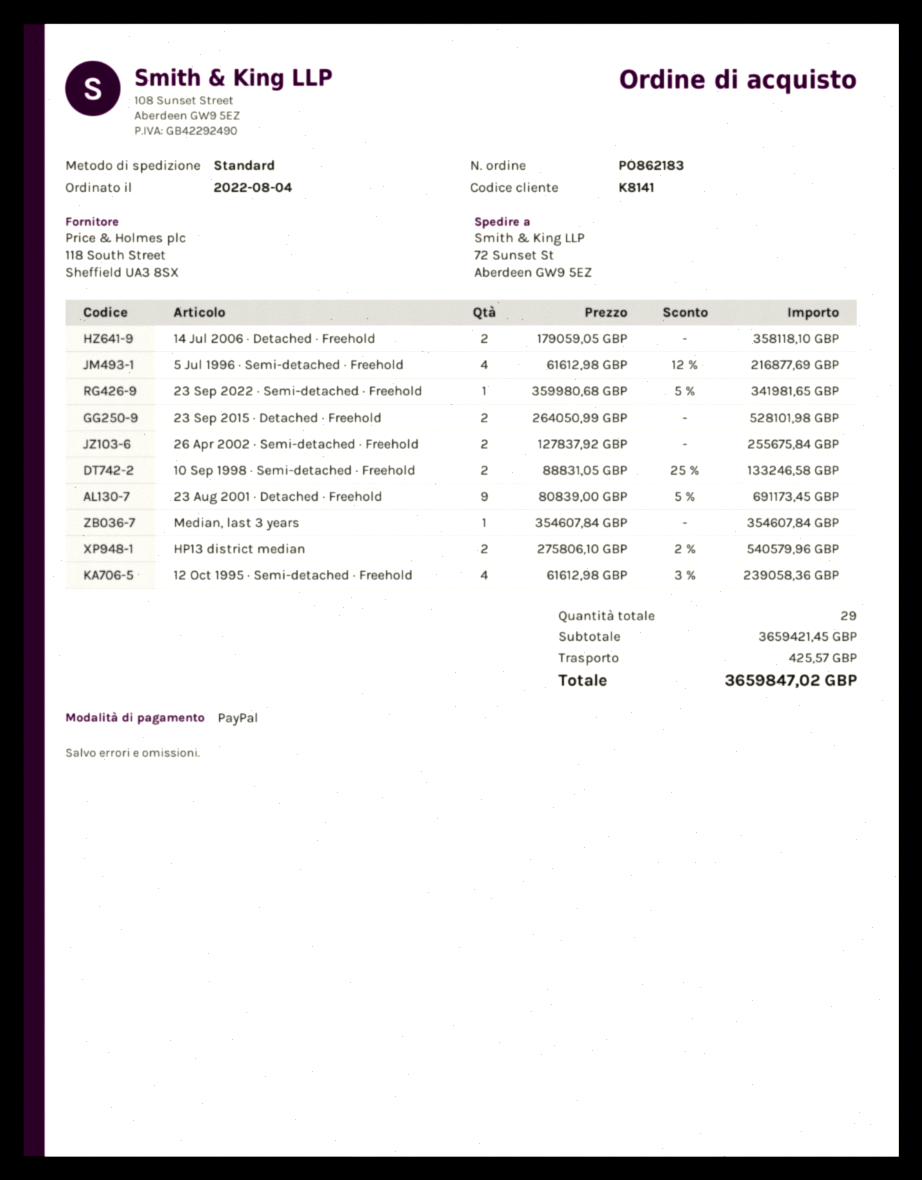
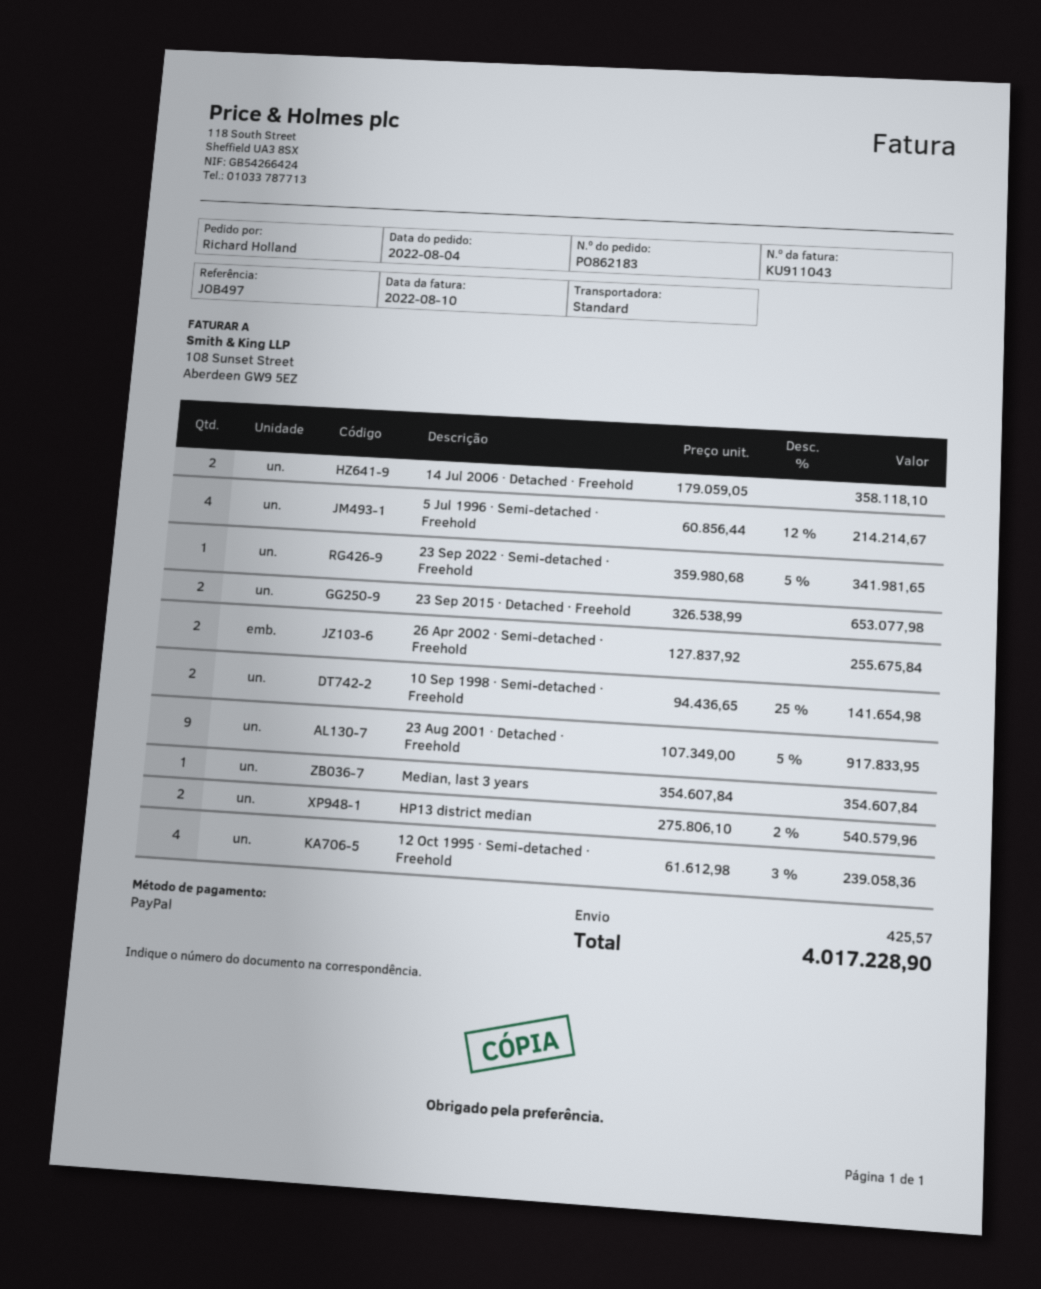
5 Jul 1996 · Semi-detached · Freehold: 4 x 61612.98 - 12% = 216877.69 -> 4 x 60856.44 - 12% = 214214.67
23 Sep 2015 · Detached · Freehold: 2 x 264050.99 = 528101.98 -> 2 x 326538.99 = 653077.98
10 Sep 1998 · Semi-detached · Freehold: 2 x 88831.05 - 25% = 133246.58 -> 2 x 94436.65 - 25% = 141654.98
23 Aug 2001 · Detached · Freehold: 9 x 80839.00 - 5% = 691173.45 -> 9 x 107349.00 - 5% = 917833.95
total: 3659847.02 -> 4017228.90

